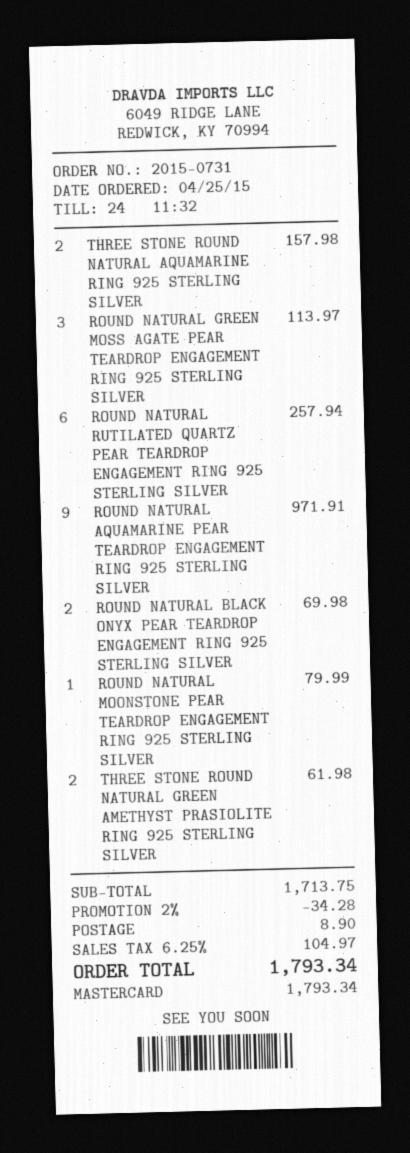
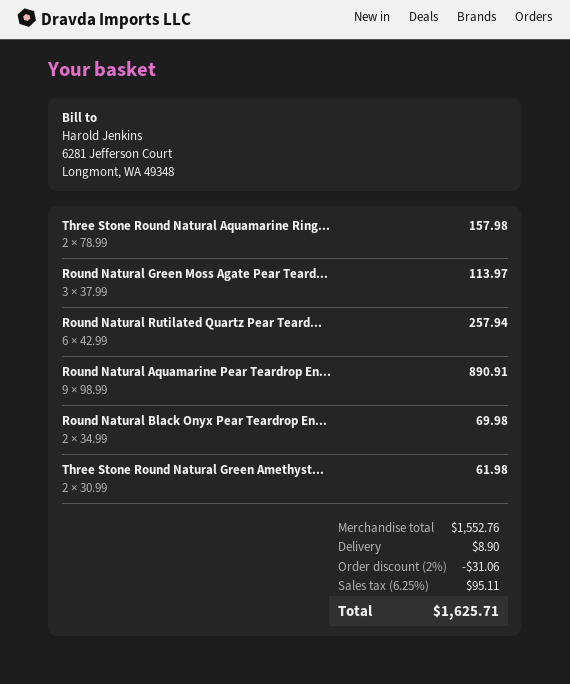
ROUND NATURAL AQUAMARINE PEAR TEARDROP ENGAGEMENT RING 925 STERLING SILVER: 9 for 971.91 -> 9 for 890.91
ROUND NATURAL MOONSTONE PEAR TEARDROP ENGAGEMENT RING 925 STERLING SILVER: 1 for 79.99 -> none
subtotal: 1713.75 -> 1552.76
discount: 2% = 34.28 -> 2% = 31.06
tax: 6.25% = 104.97 -> 6.25% = 95.11
total: 1793.34 -> 1625.71

